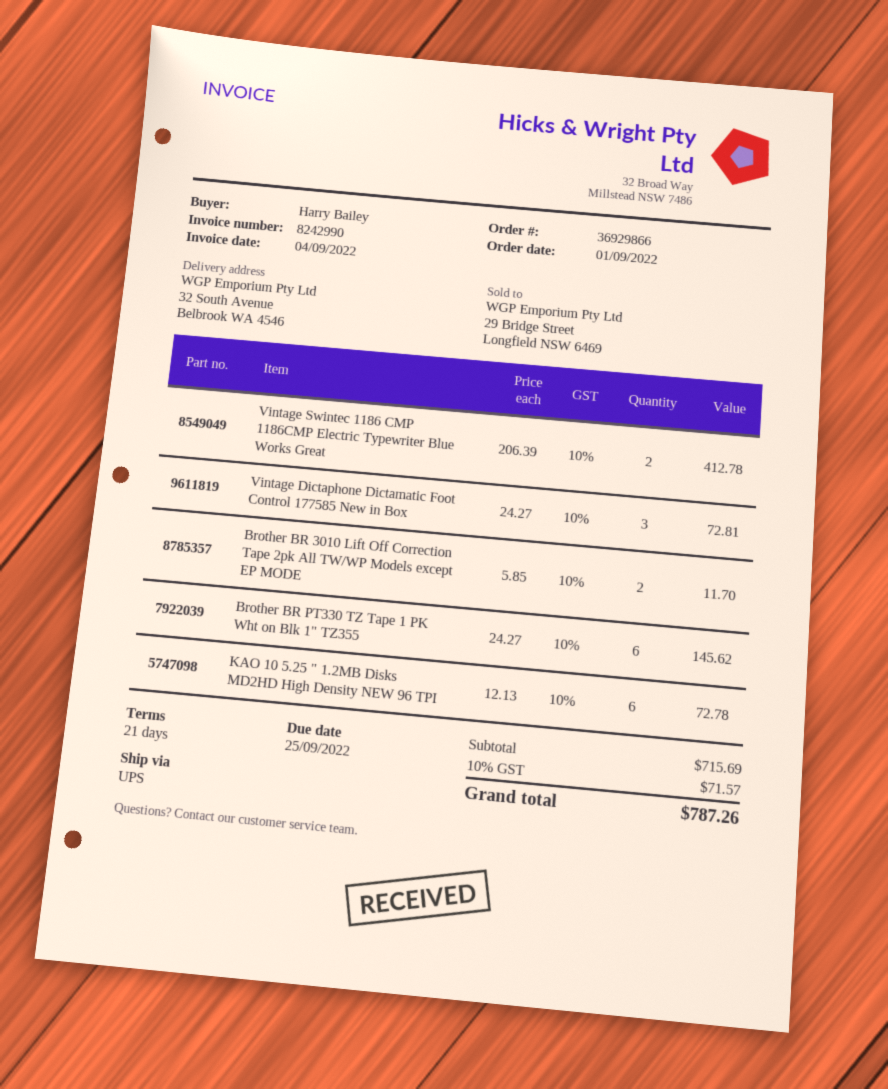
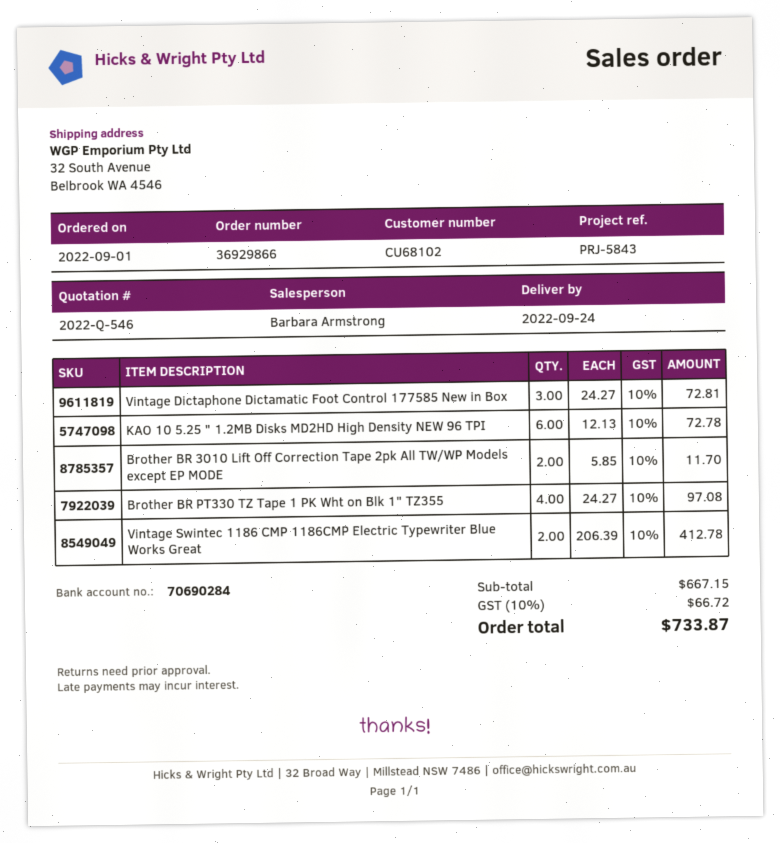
Brother BR PT330 TZ Tape 1 PK Wht on Blk 1" TZ355: 6 x 24.27 = 145.62 -> 4 x 24.27 = 97.08
subtotal: 715.69 -> 667.15
tax: 10% = 71.57 -> 10% = 66.72
total: 787.26 -> 733.87

